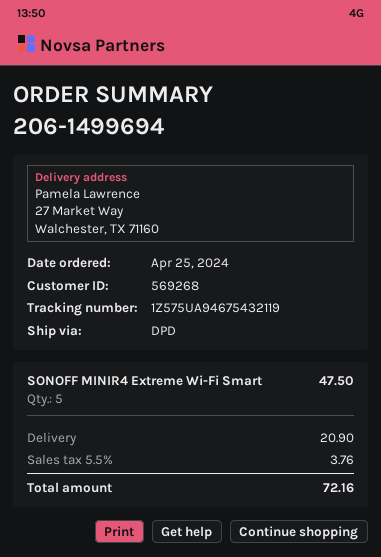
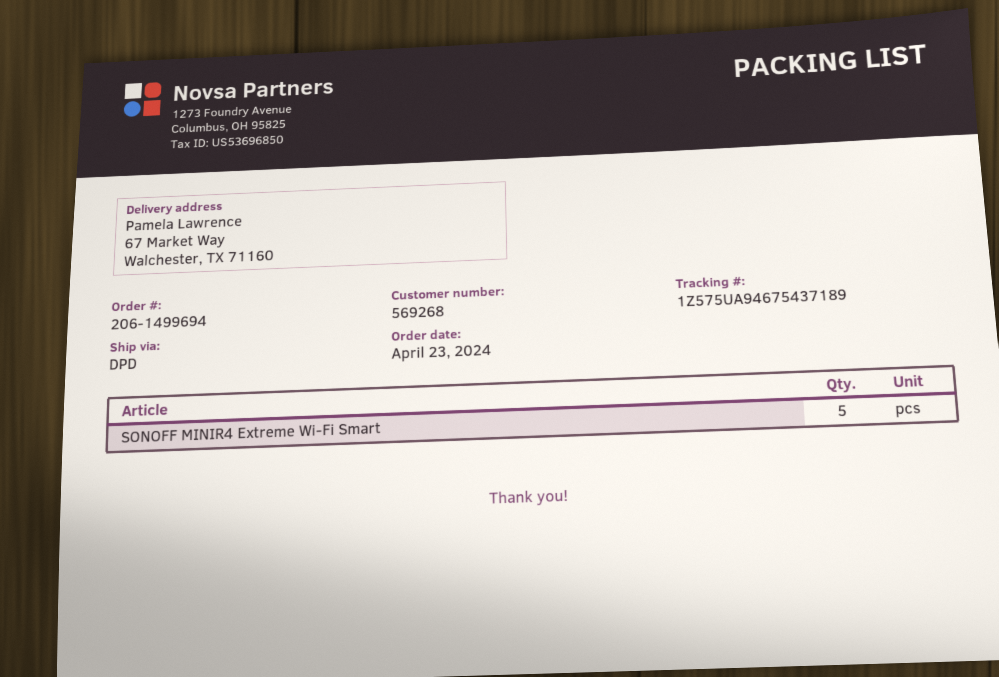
order date: 2024-04-25 -> 2024-04-23
tracking number: 1Z575UA94675432119 -> 1Z575UA94675437189
ship to: 27 Market Way, Walchester, TX 71160 -> 67 Market Way, Walchester, TX 71160

